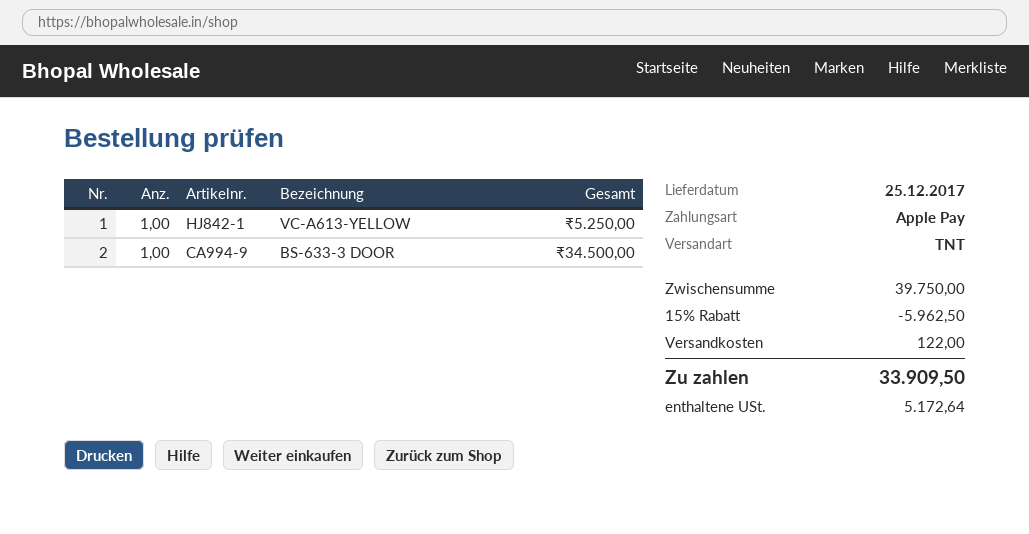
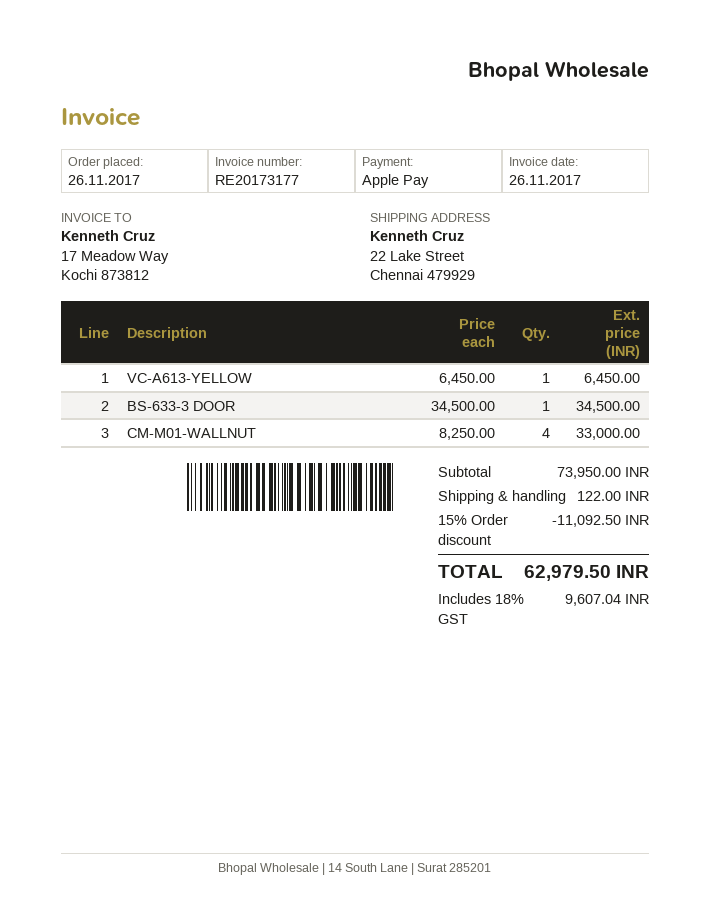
VC-A613-YELLOW: 1 for 5250.00 -> 1 for 6450.00
CM-M01-WALLNUT: none -> 4 for 33000.00
subtotal: 39750.00 -> 73950.00
discount: 15% = 5962.50 -> 15% = 11092.50
tax: 5172.64 -> 9607.04
total: 33909.50 -> 62979.50

